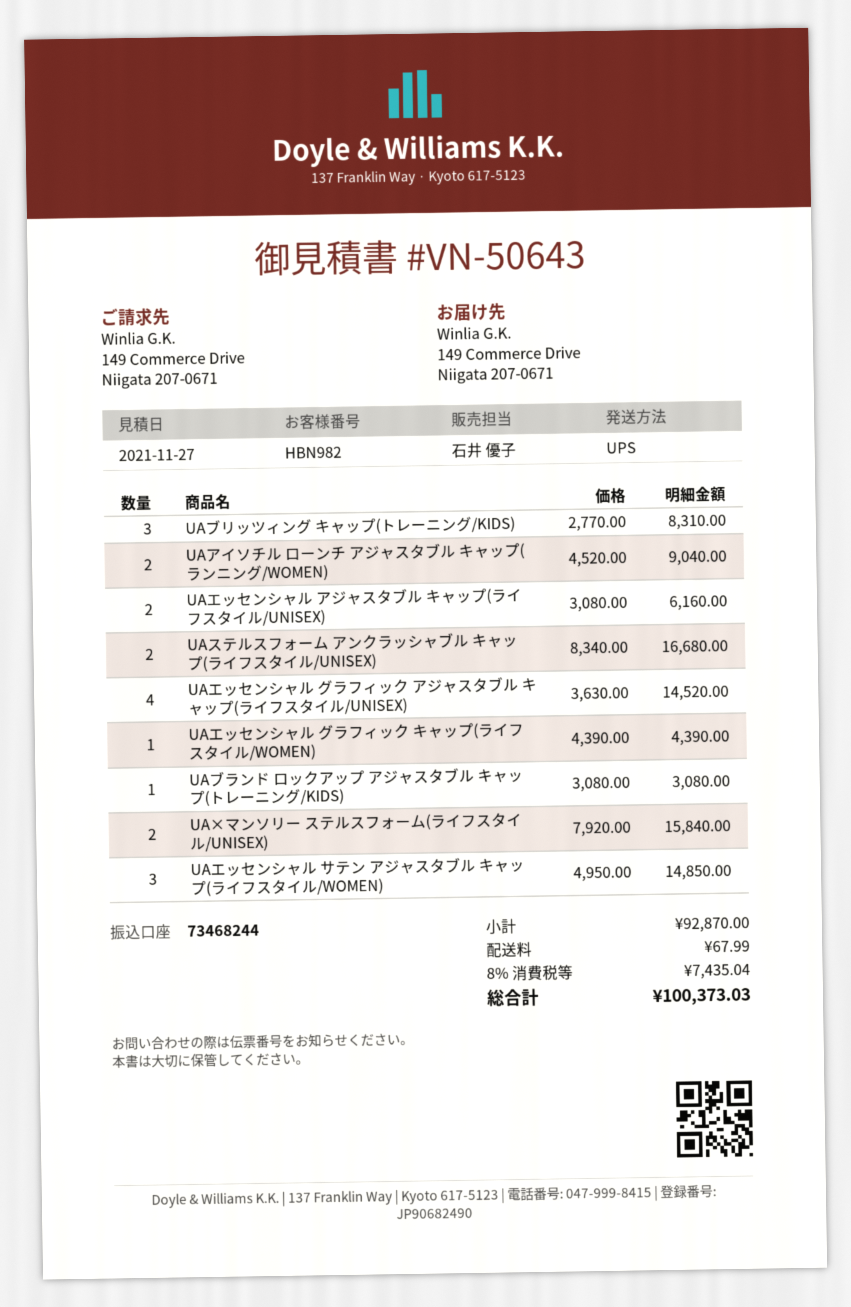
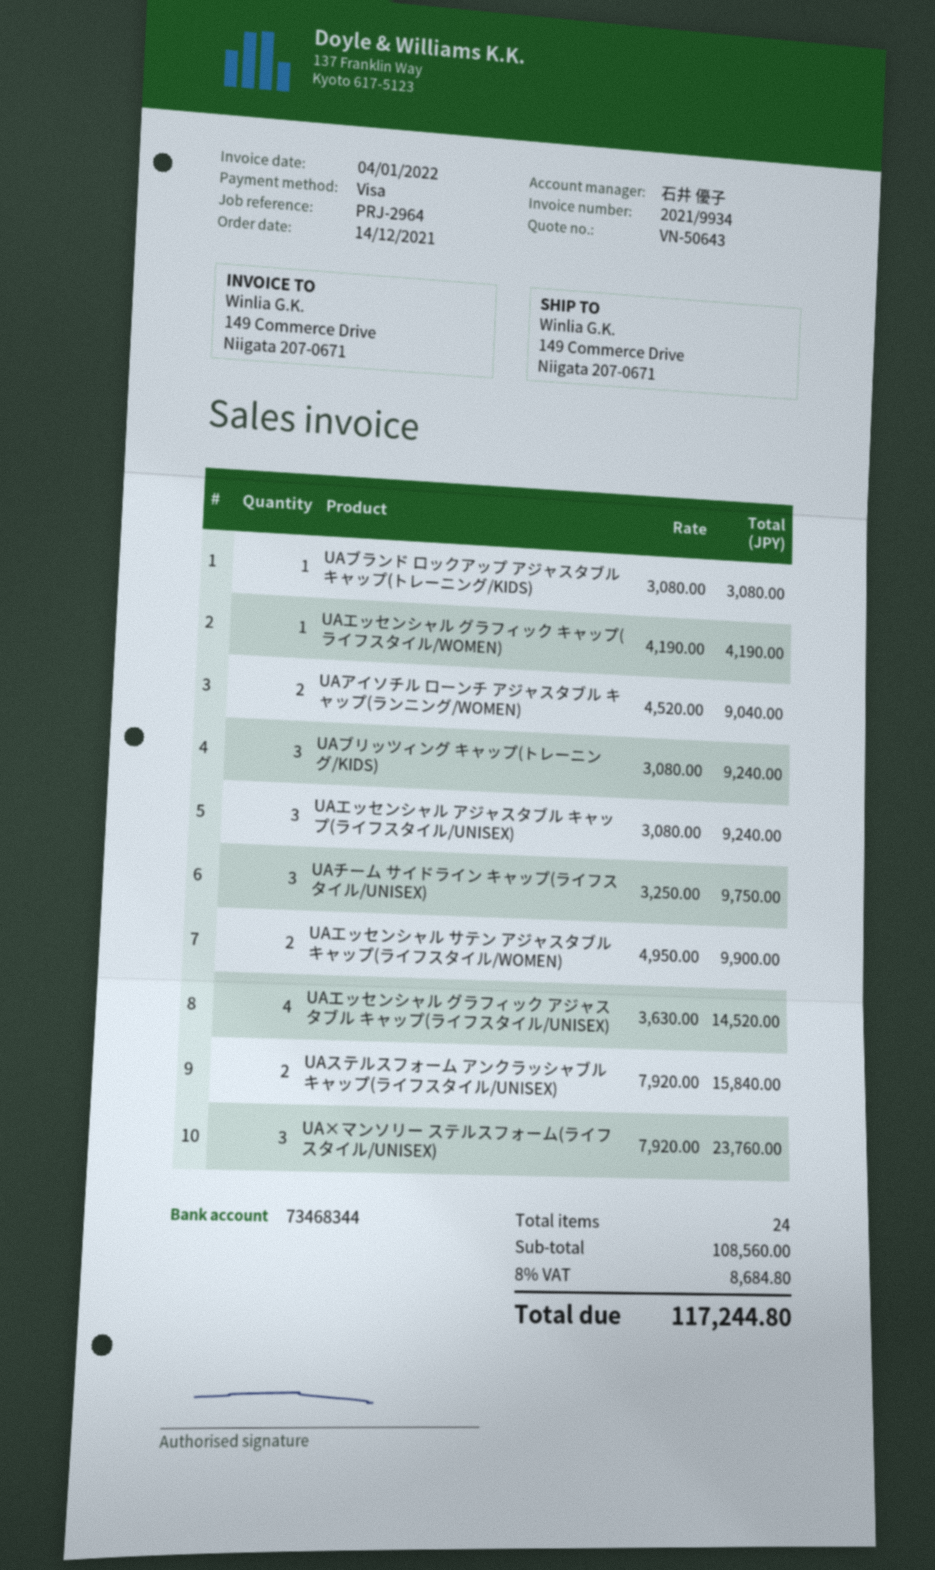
bank account: 73468244 -> 73468344
UAブリッツィング キャップ(トレーニング/KIDS): 3 x 2770.00 = 8310.00 -> 3 x 3080.00 = 9240.00
UAエッセンシャル アジャスタブル キャップ(ライフスタイル/UNISEX): 2 x 3080.00 = 6160.00 -> 3 x 3080.00 = 9240.00
UAステルスフォーム アンクラッシャブル キャップ(ライフスタイル/UNISEX): 2 x 8340.00 = 16680.00 -> 2 x 7920.00 = 15840.00
UAエッセンシャル グラフィック キャップ(ライフスタイル/WOMEN): 1 x 4390.00 = 4390.00 -> 1 x 4190.00 = 4190.00
UA×マンソリー ステルスフォーム(ライフスタイル/UNISEX): 2 x 7920.00 = 15840.00 -> 3 x 7920.00 = 23760.00
UAエッセンシャル サテン アジャスタブル キャップ(ライフスタイル/WOMEN): 3 x 4950.00 = 14850.00 -> 2 x 4950.00 = 9900.00
UAチーム サイドライン キャップ(ライフスタイル/UNISEX): none -> 3 x 3250.00 = 9750.00
subtotal: 92870.00 -> 108560.00
shipping: 67.99 -> none
tax: 8% = 7435.04 -> 8% = 8684.80
total: 100373.03 -> 117244.80

